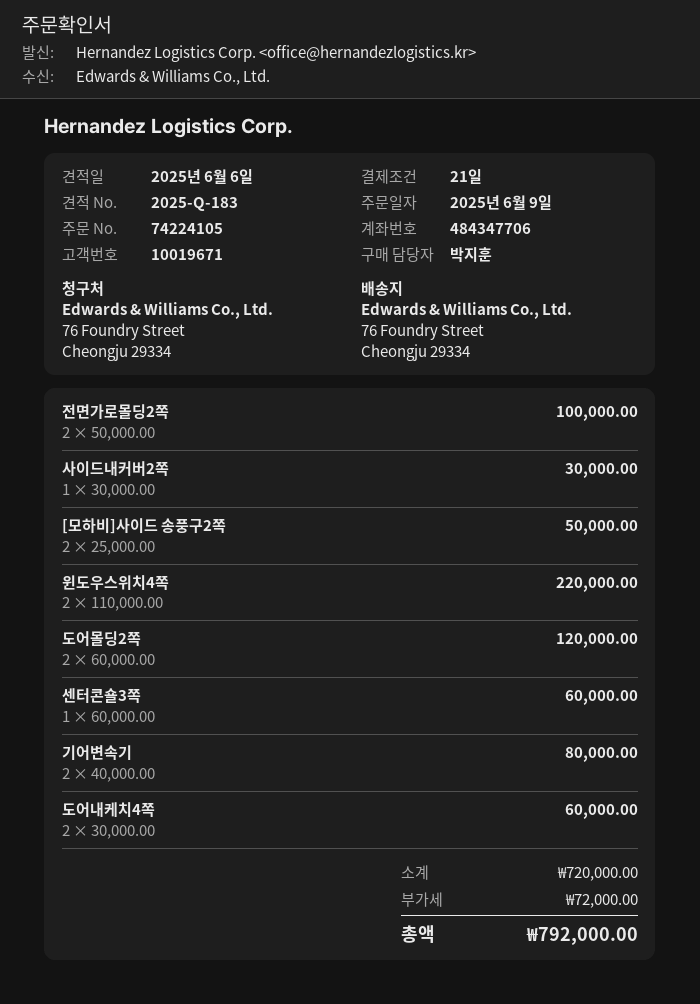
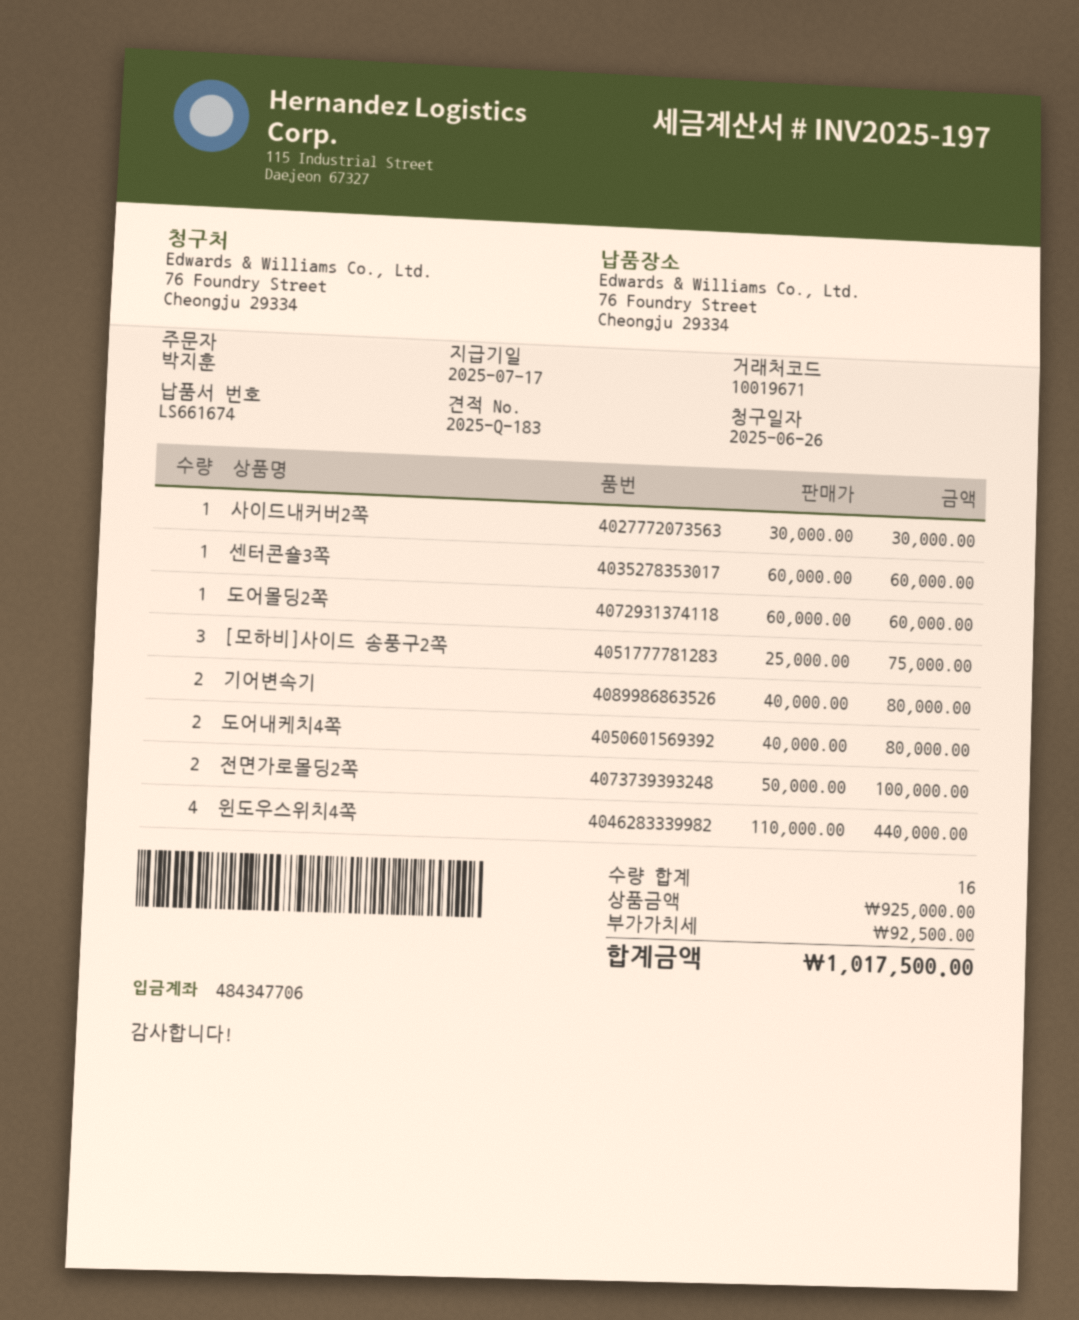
[모하비]사이드 송풍구2쪽: 2 x 25000.00 = 50000.00 -> 3 x 25000.00 = 75000.00
윈도우스위치4쪽: 2 x 110000.00 = 220000.00 -> 4 x 110000.00 = 440000.00
도어몰딩2쪽: 2 x 60000.00 = 120000.00 -> 1 x 60000.00 = 60000.00
도어내케치4쪽: 2 x 30000.00 = 60000.00 -> 2 x 40000.00 = 80000.00
subtotal: 720000.00 -> 925000.00
tax: 72000.00 -> 92500.00
total: 792000.00 -> 1017500.00

